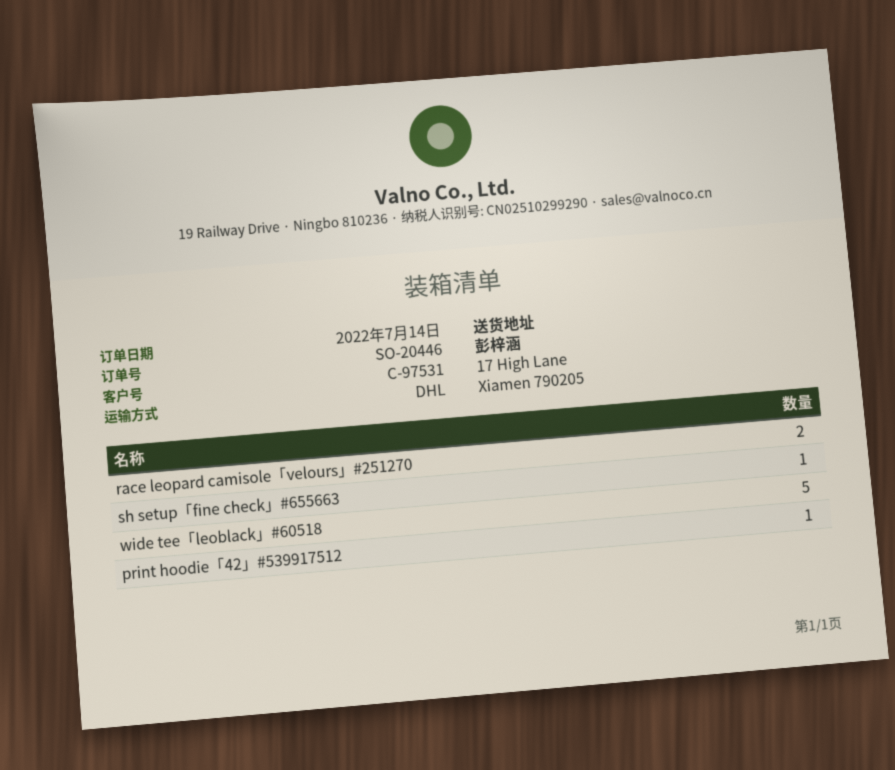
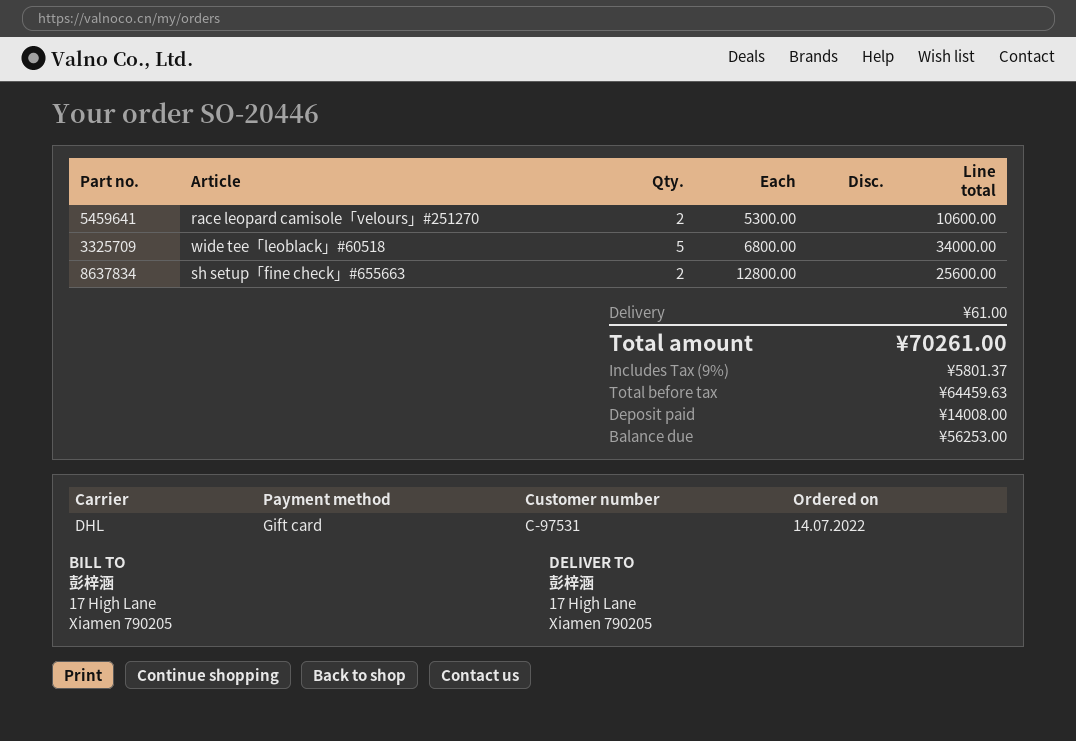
sh setup「fine check」#655663: 1 -> 2
print hoodie「42」#539917512: 1 -> none

